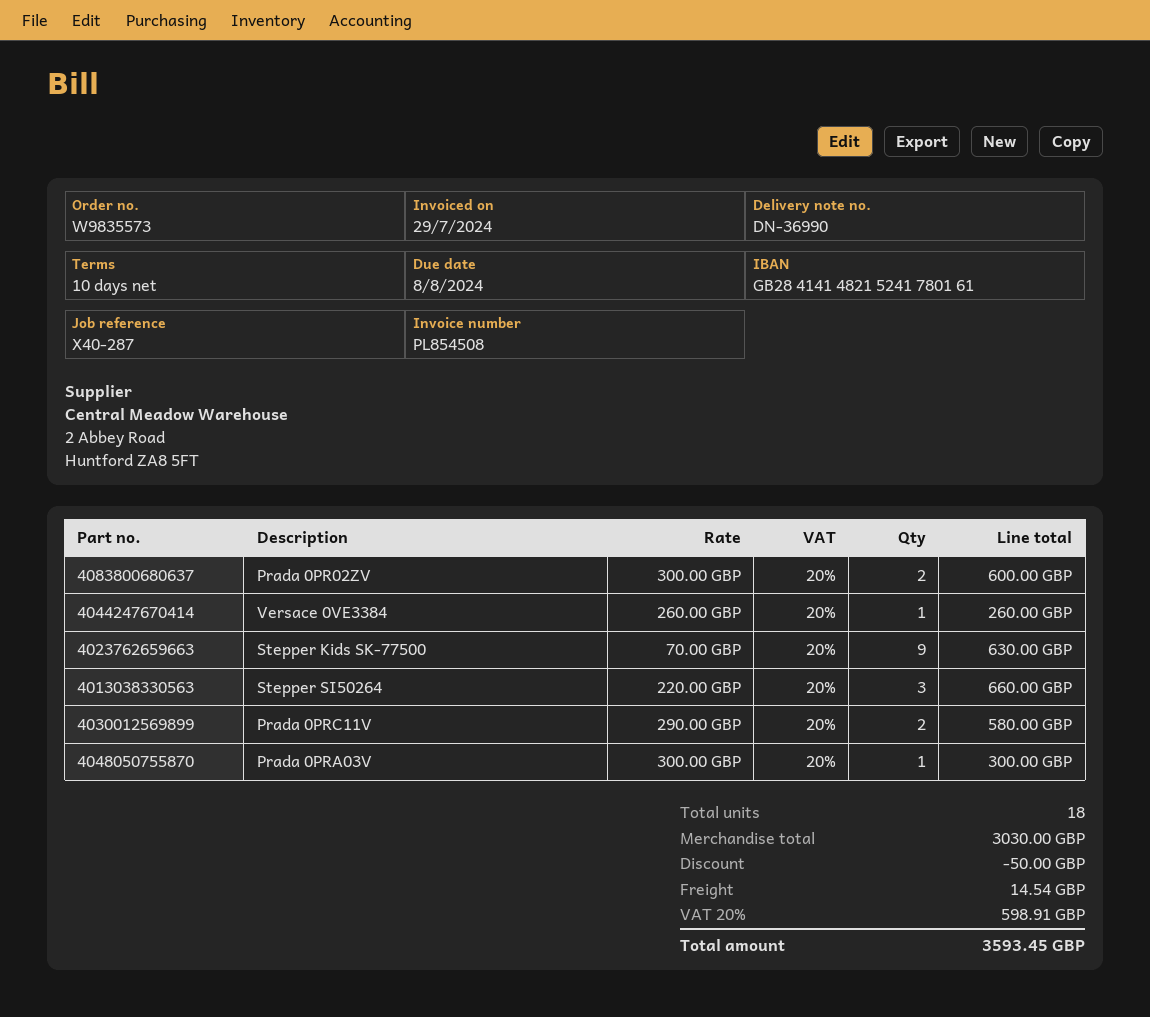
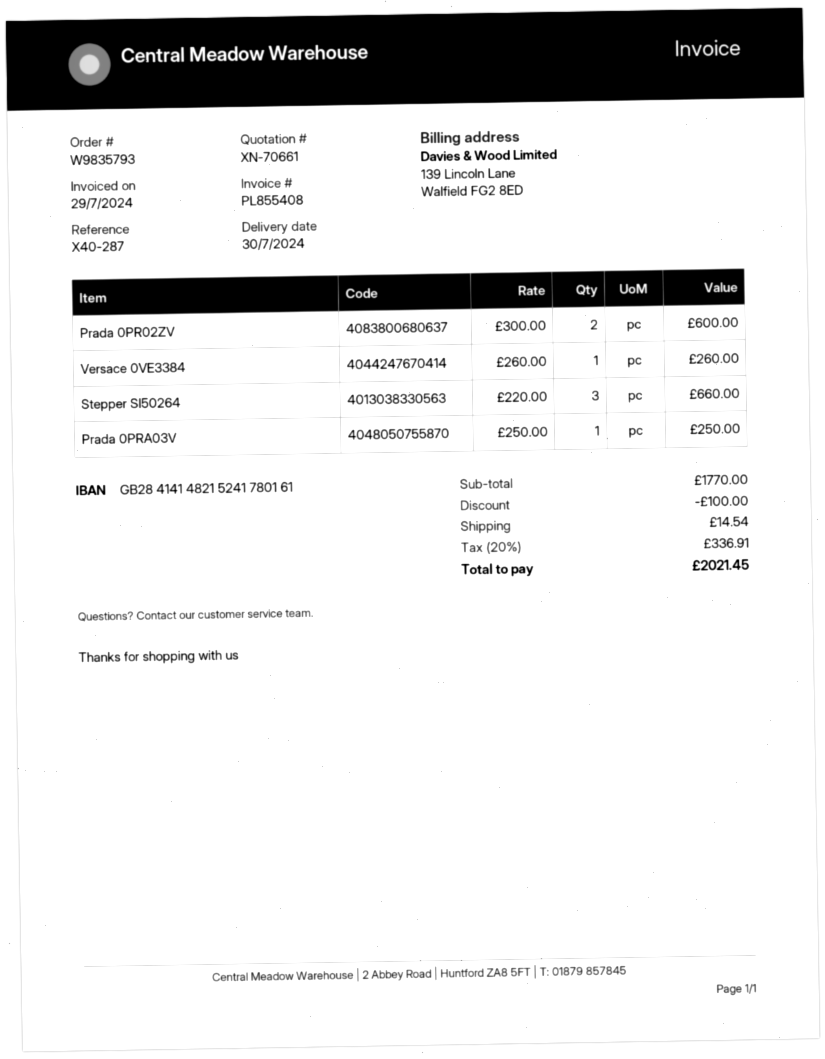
order number: W9835573 -> W9835793
invoice number: PL854508 -> PL855408
Stepper Kids SK-77500: 9 x 70.00 = 630.00 -> none
Prada 0PRC11V: 2 x 290.00 = 580.00 -> none
Prada 0PRA03V: 1 x 300.00 = 300.00 -> 1 x 250.00 = 250.00
subtotal: 3030.00 -> 1770.00
discount: 50.00 -> 100.00
tax: 20% = 598.91 -> 20% = 336.91
total: 3593.45 -> 2021.45

